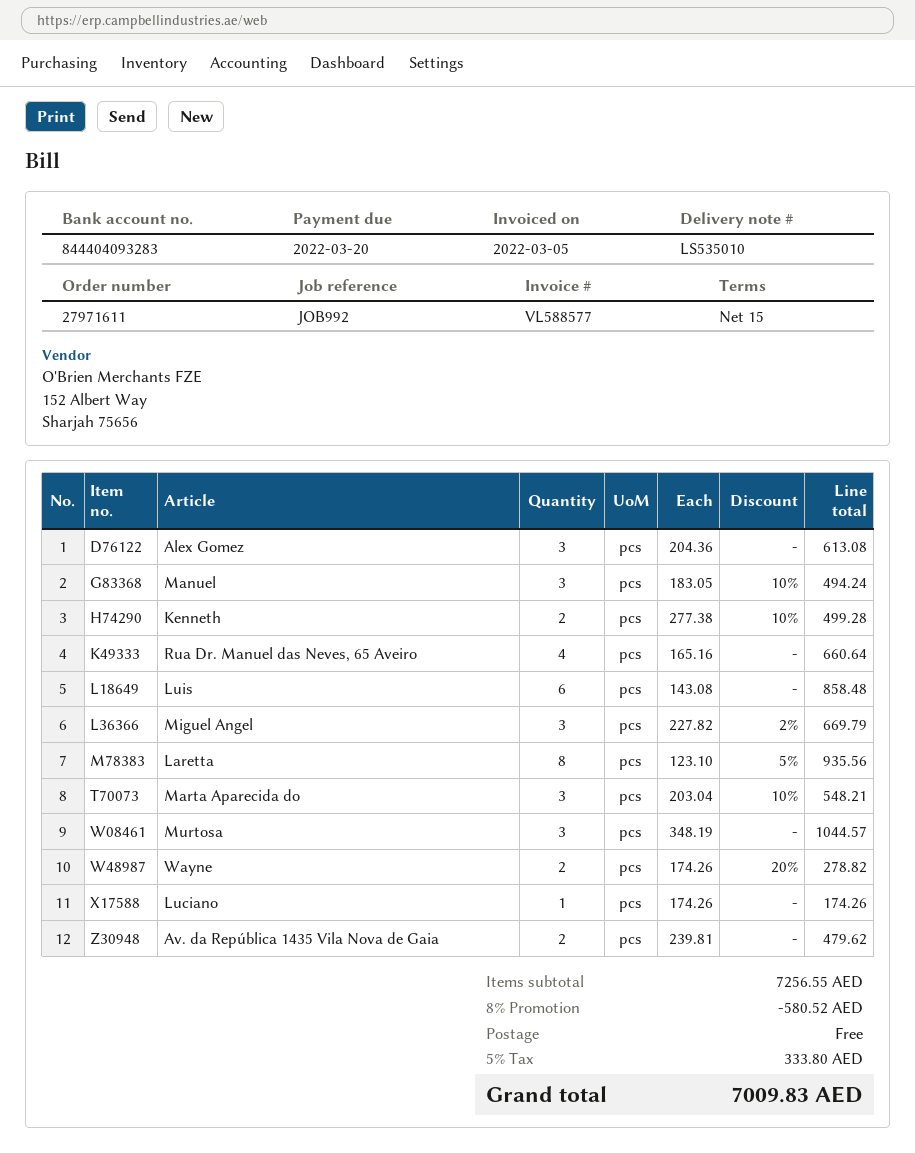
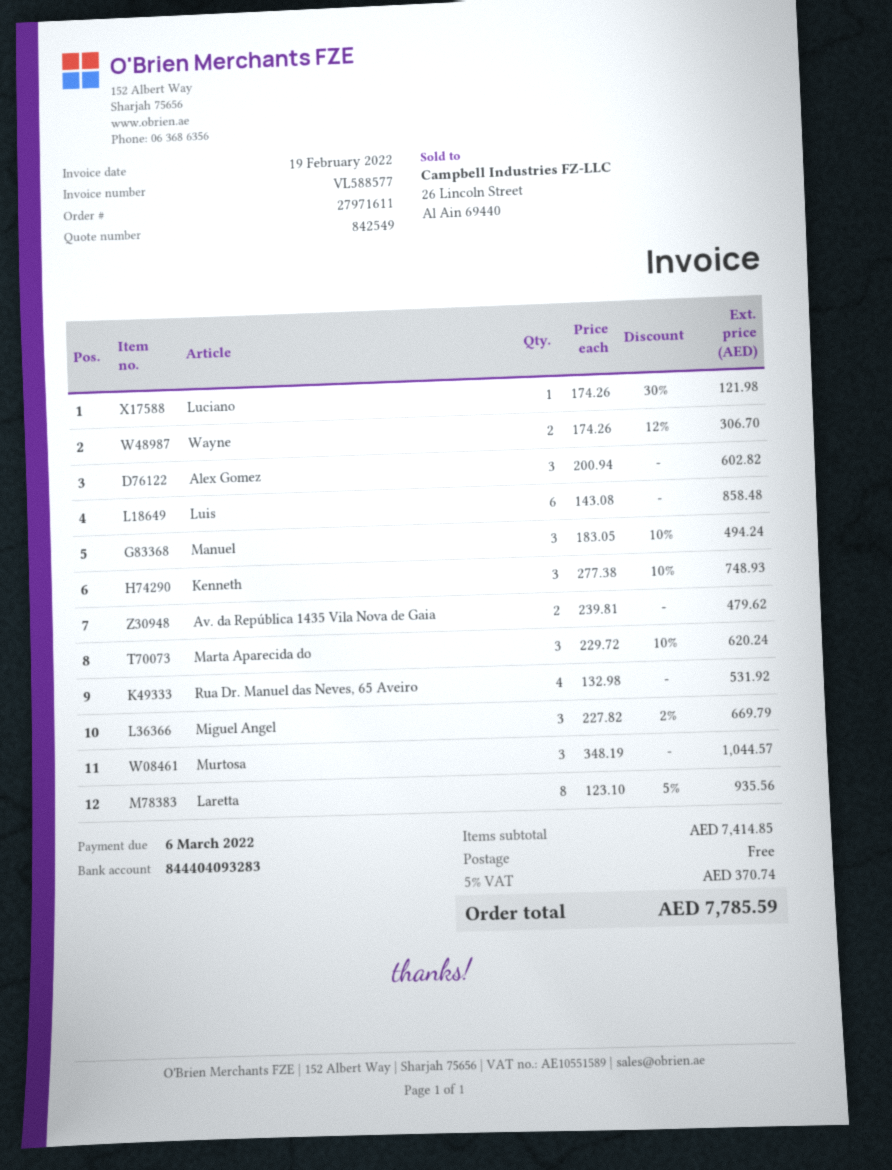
invoice date: 2022-03-05 -> 2022-02-19
due date: 2022-03-20 -> 2022-03-06
Alex Gomez: 3 x 204.36 = 613.08 -> 3 x 200.94 = 602.82
Kenneth: 2 x 277.38 - 10% = 499.28 -> 3 x 277.38 - 10% = 748.93
Rua Dr. Manuel das Neves, 65 Aveiro: 4 x 165.16 = 660.64 -> 4 x 132.98 = 531.92
Marta Aparecida do: 3 x 203.04 - 10% = 548.21 -> 3 x 229.72 - 10% = 620.24
Wayne: 2 x 174.26 - 20% = 278.82 -> 2 x 174.26 - 12% = 306.70
Luciano: 1 x 174.26 = 174.26 -> 1 x 174.26 - 30% = 121.98
subtotal: 7256.55 -> 7414.85
discount: 8% = 580.52 -> none
tax: 5% = 333.80 -> 5% = 370.74
total: 7009.83 -> 7785.59

